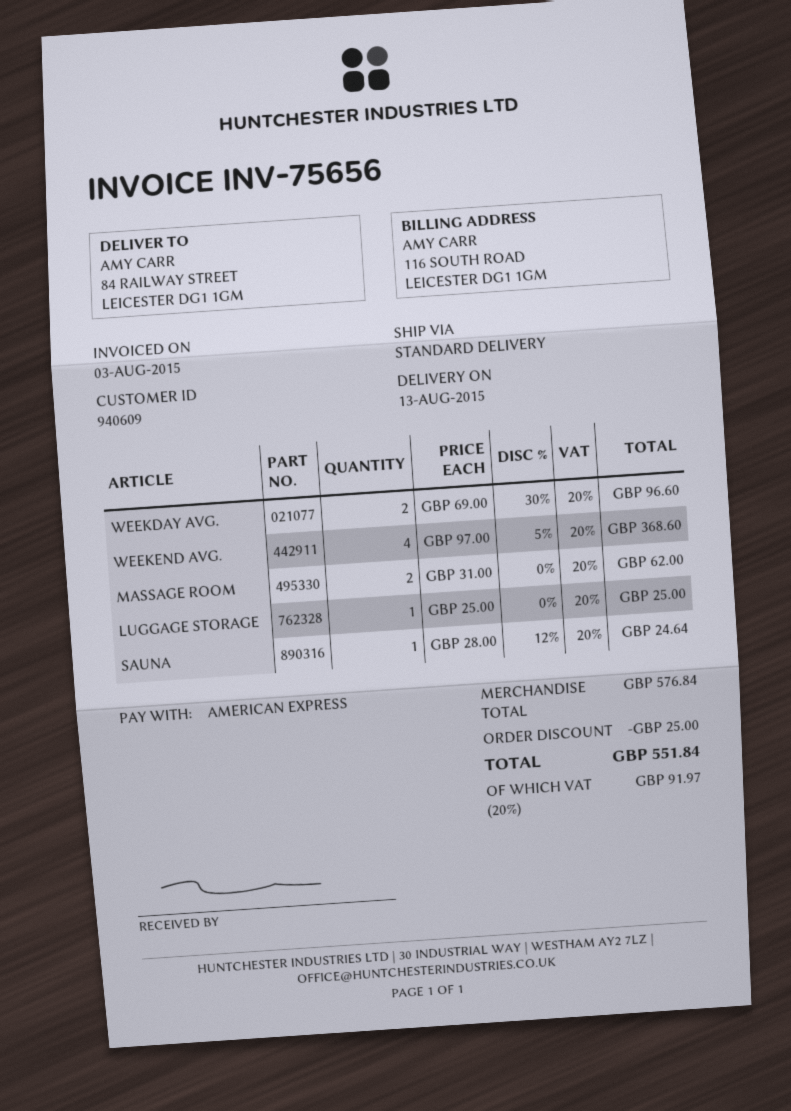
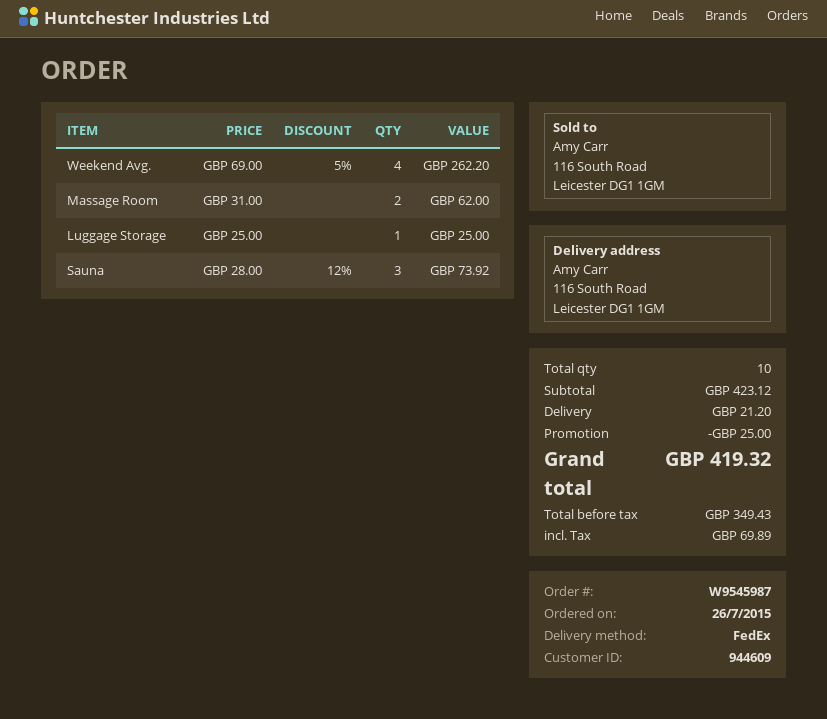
customer number: 940609 -> 944609
shipping method: standard -> FedEx
ship to: 84 RAILWAY STREET, LEICESTER DG1 1GM -> 116 South Road, Leicester DG1 1GM
WEEKDAY AVG.: 2 x 69.00 - 30% = 96.60 -> none
WEEKEND AVG.: 4 x 97.00 - 5% = 368.60 -> 4 x 69.00 - 5% = 262.20
SAUNA: 1 x 28.00 - 12% = 24.64 -> 3 x 28.00 - 12% = 73.92
subtotal: 576.84 -> 423.12
shipping: none -> 21.20
tax: 91.97 -> 69.89
total: 551.84 -> 419.32

